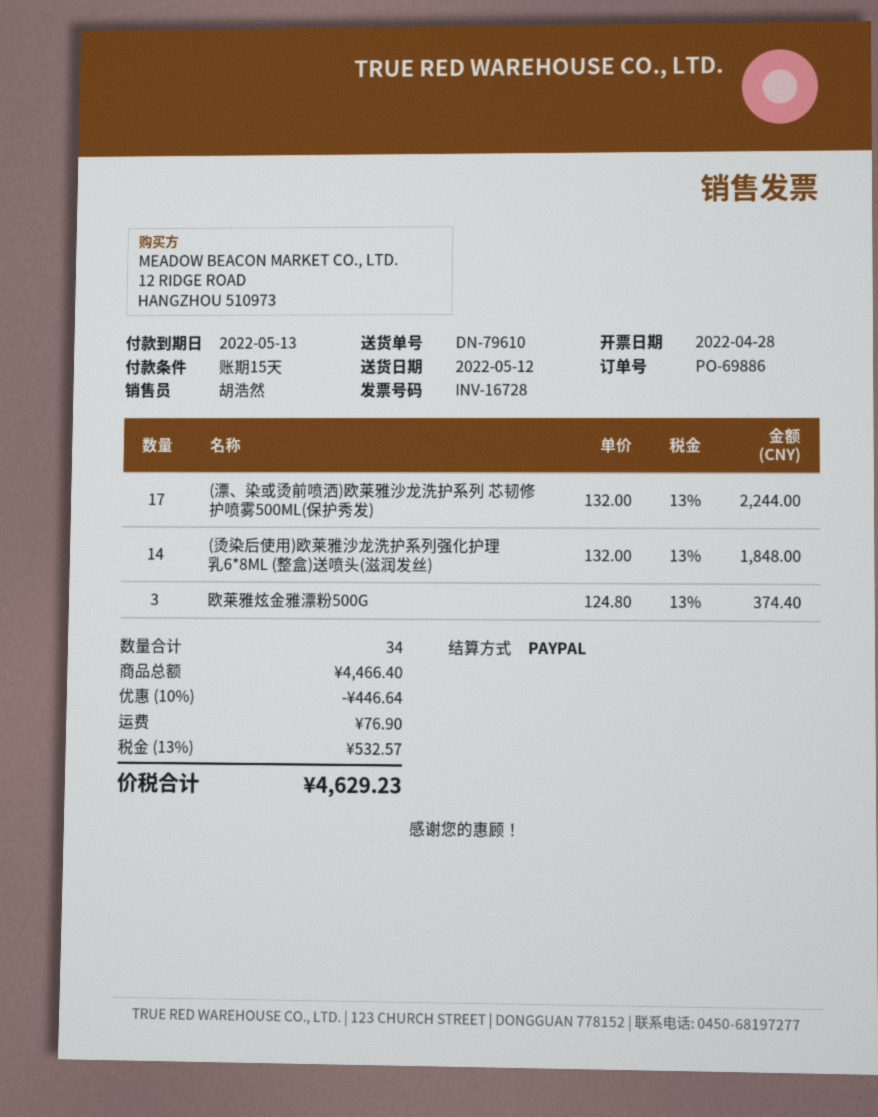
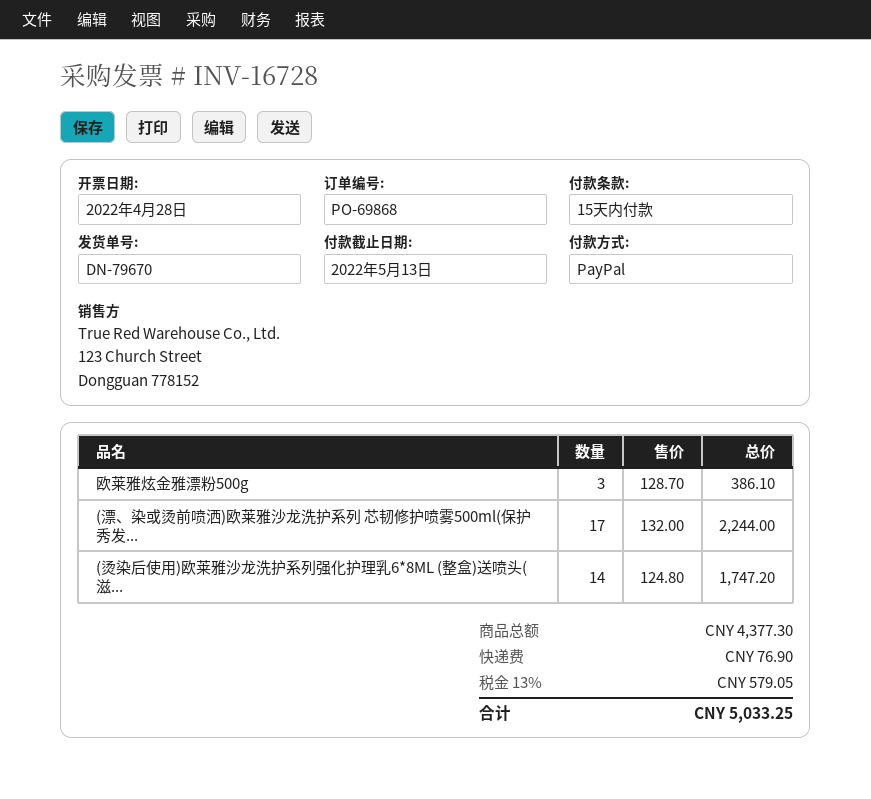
order number: PO-69886 -> PO-69868
delivery note number: DN-79610 -> DN-79670
(烫染后使用)欧莱雅沙龙洗护系列强化护理乳6*8ML (整盒)送喷头(滋润发丝): 14 x 132.00 = 1848.00 -> 14 x 124.80 = 1747.20
欧莱雅炫金雅漂粉500G: 3 x 124.80 = 374.40 -> 3 x 128.70 = 386.10
subtotal: 4466.40 -> 4377.30
discount: 10% = 446.64 -> none
tax: 13% = 532.57 -> 13% = 579.05
total: 4629.23 -> 5033.25

